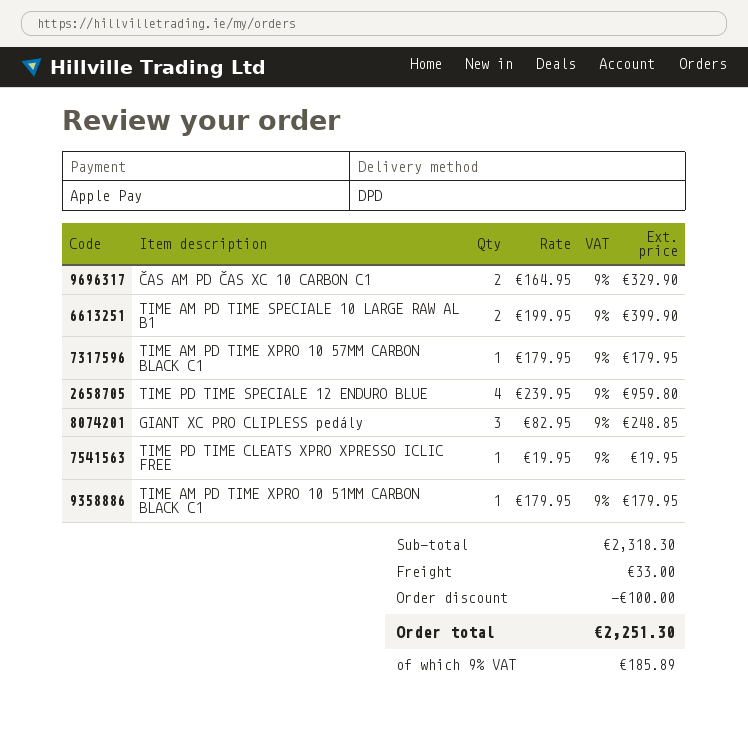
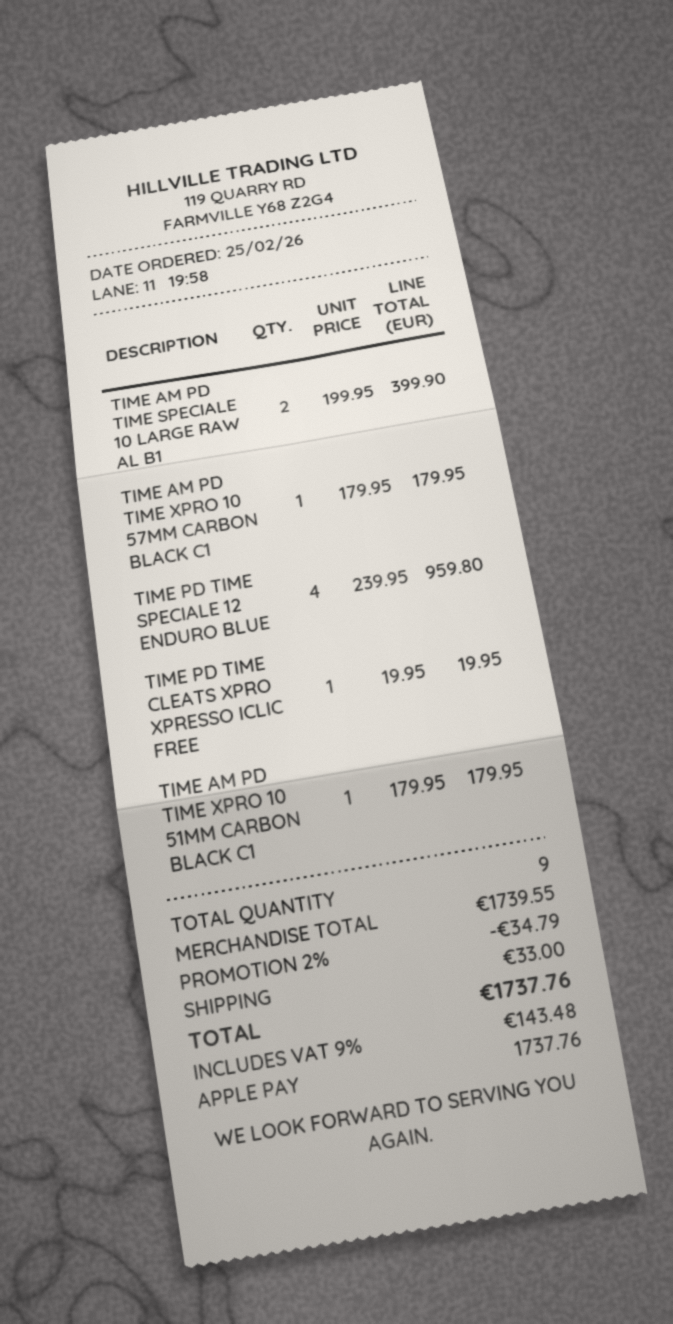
ČAS AM PD ČAS XC 10 CARBON C1: 2 x 164.95 = 329.90 -> none
GIANT XC PRO CLIPLESS pedály: 3 x 82.95 = 248.85 -> none
subtotal: 2318.30 -> 1739.55
discount: 100.00 -> 34.79
tax: 9% = 185.89 -> 9% = 143.48
total: 2251.30 -> 1737.76

